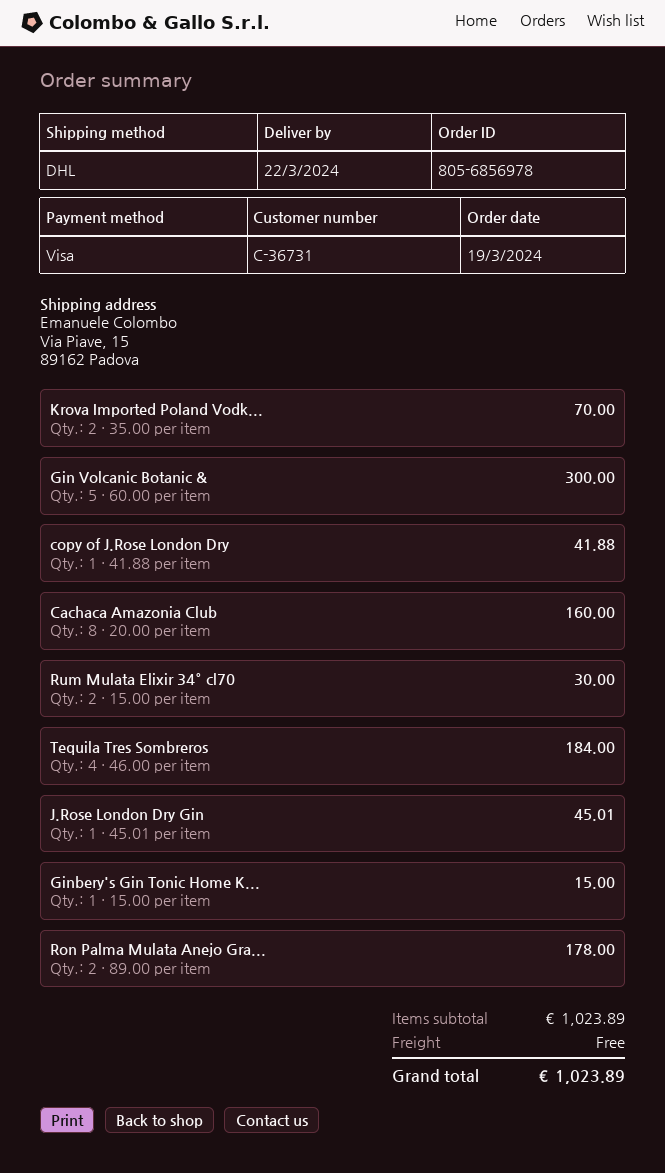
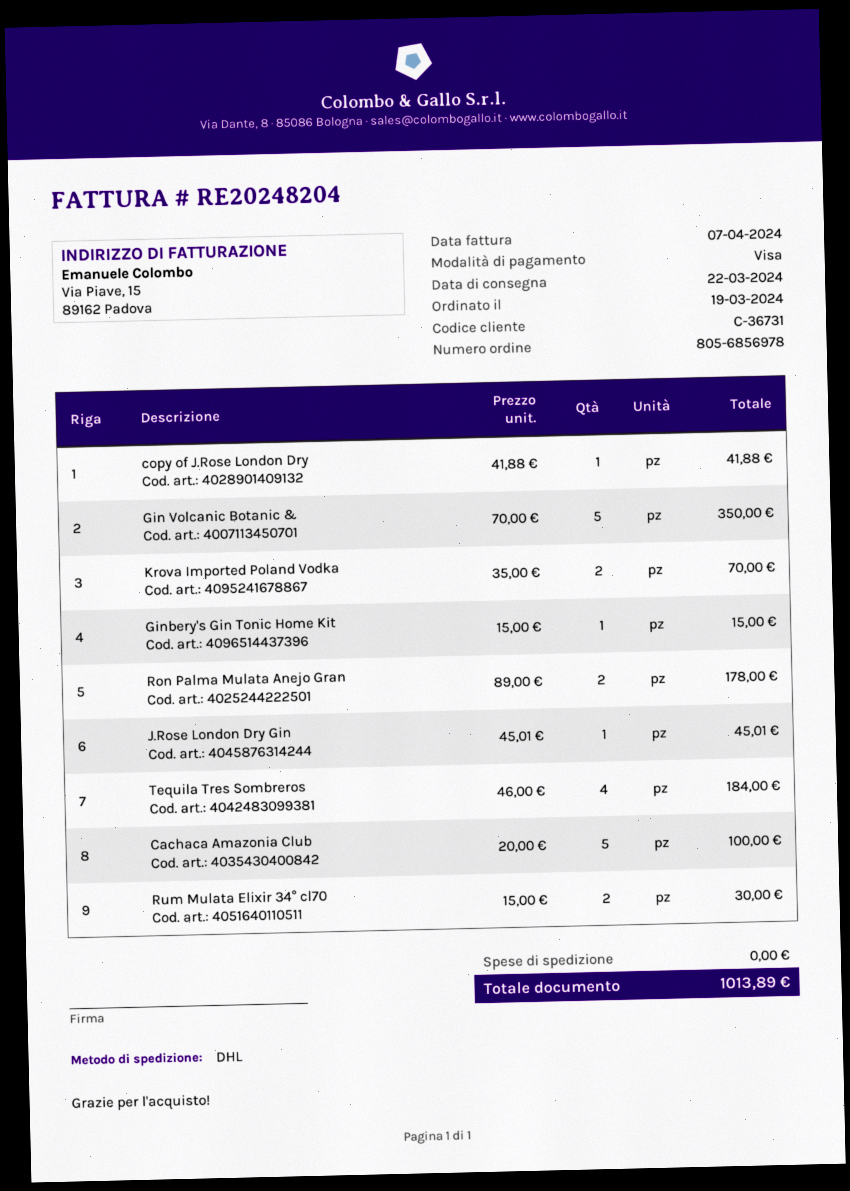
Gin Volcanic Botanic &: 5 x 60.00 = 300.00 -> 5 x 70.00 = 350.00
Cachaca Amazonia Club: 8 x 20.00 = 160.00 -> 5 x 20.00 = 100.00
total: 1023.89 -> 1013.89

